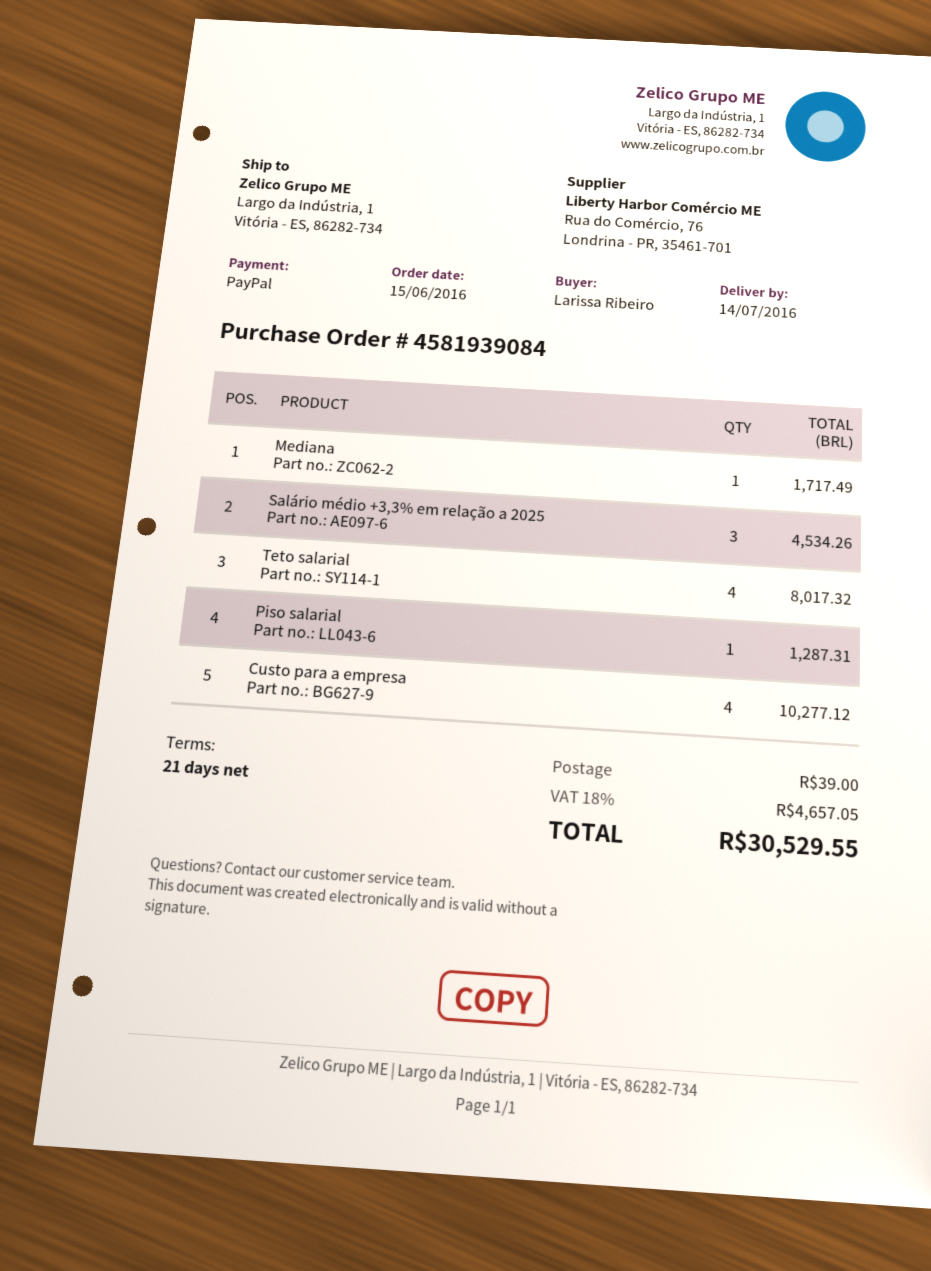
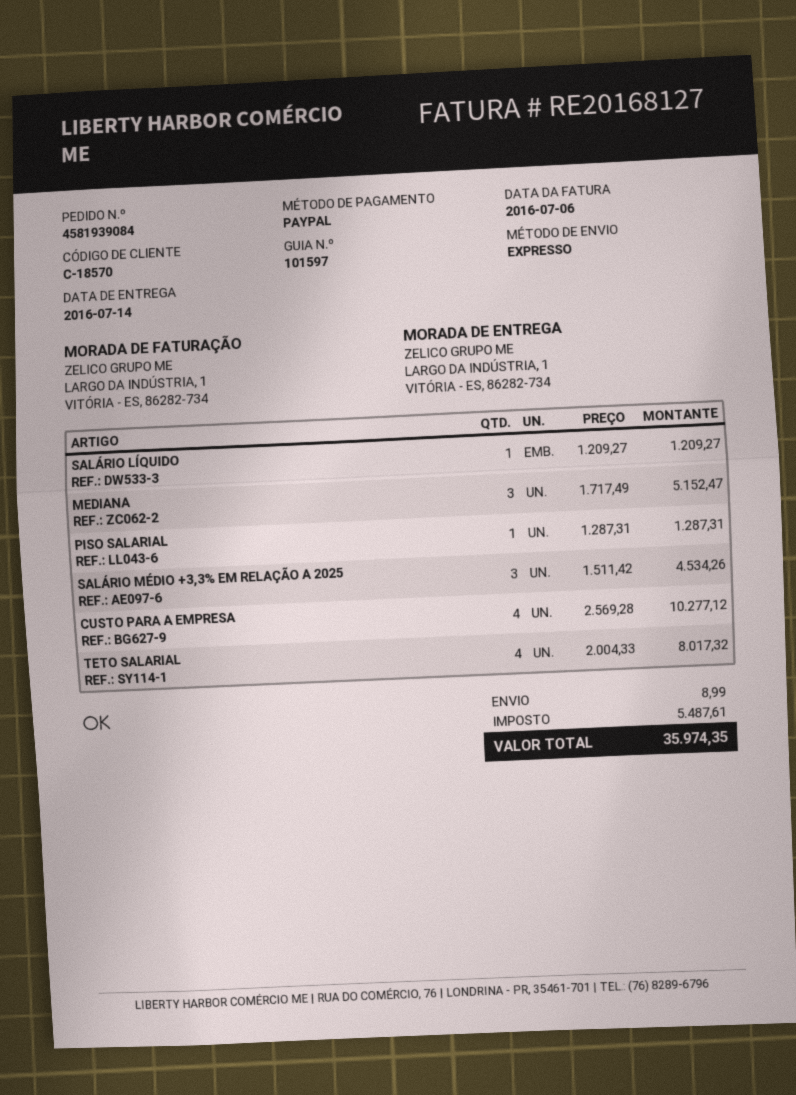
Mediana: 1 for 1717.49 -> 3 for 5152.47
SALÁRIO LÍQUIDO: none -> 1 for 1209.27
shipping: 39.00 -> 8.99
tax: 4657.05 -> 5487.61
total: 30529.55 -> 35974.35

